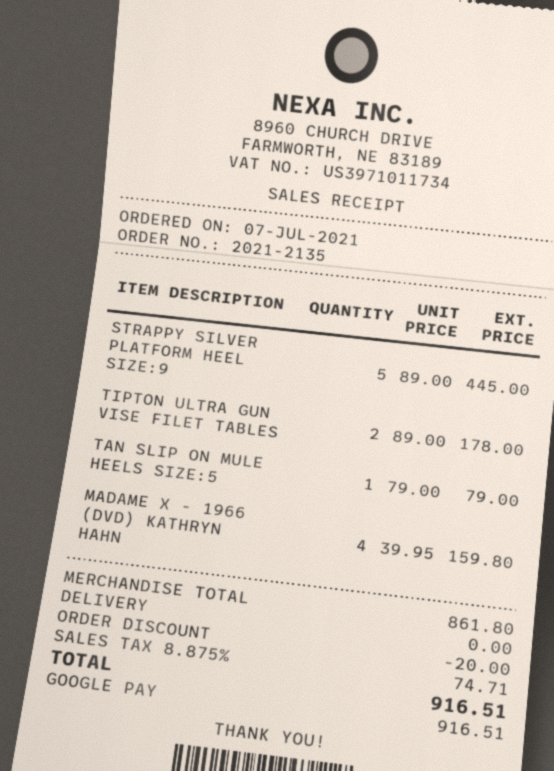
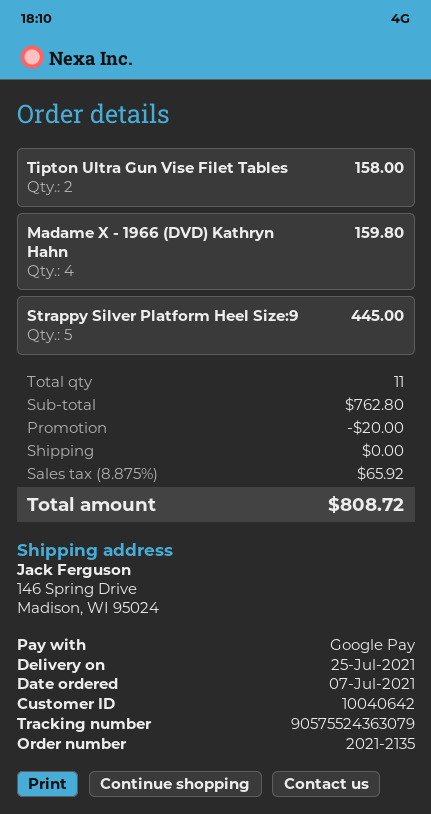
TIPTON ULTRA GUN VISE FILET TABLES: 2 for 178.00 -> 2 for 158.00
TAN SLIP ON MULE HEELS SIZE:5: 1 for 79.00 -> none
subtotal: 861.80 -> 762.80
tax: 8.875% = 74.71 -> 8.875% = 65.92
total: 916.51 -> 808.72

